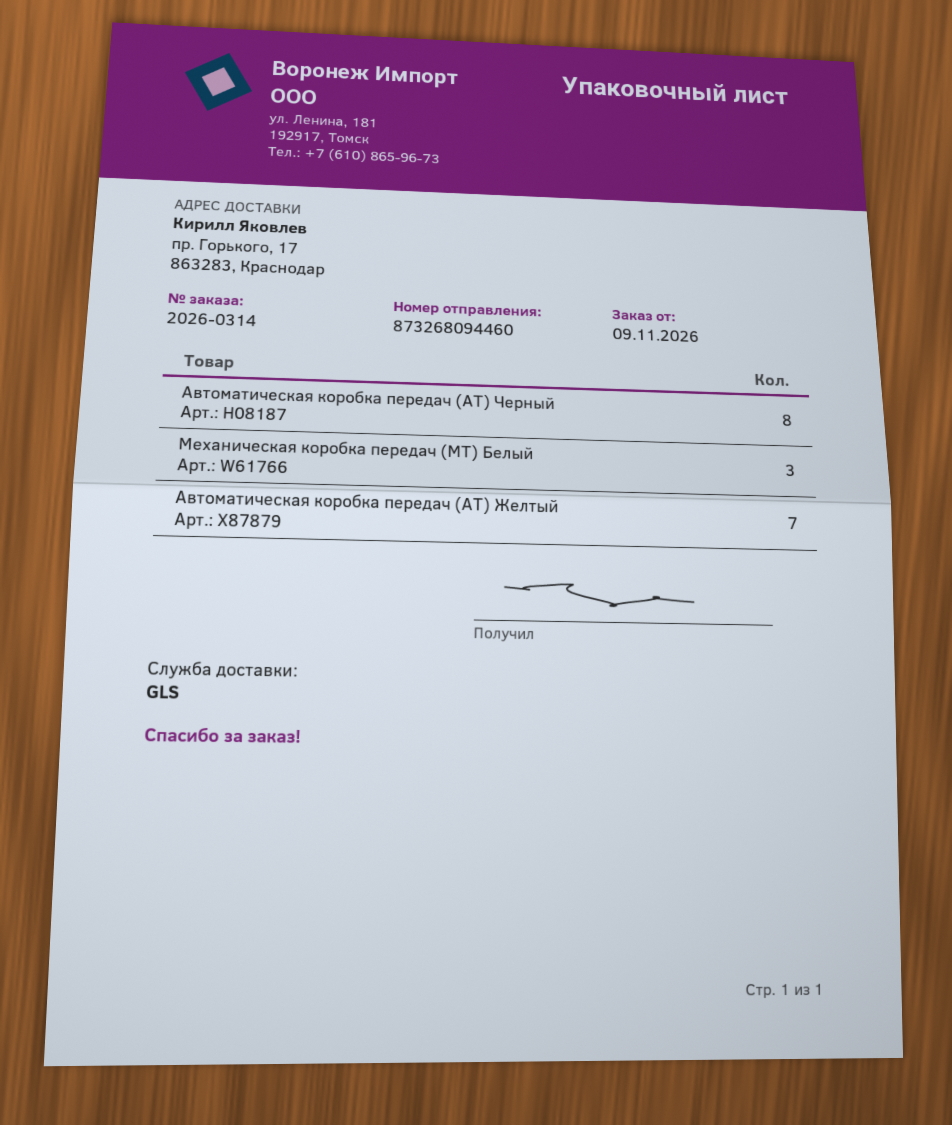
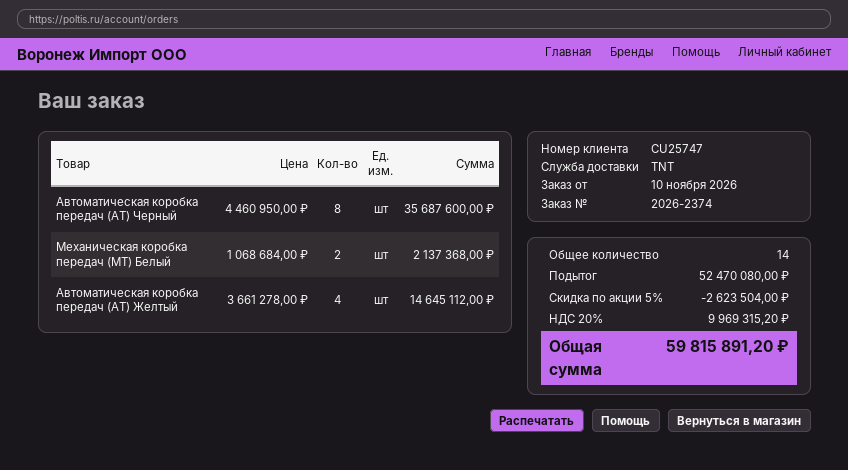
order number: 2026-0314 -> 2026-2374
order date: 2026-11-09 -> 2026-11-10
shipping method: GLS -> TNT
Механическая коробка передач (МТ) Белый: 3 -> 2
Автоматическая коробка передач (АТ) Желтый: 7 -> 4

